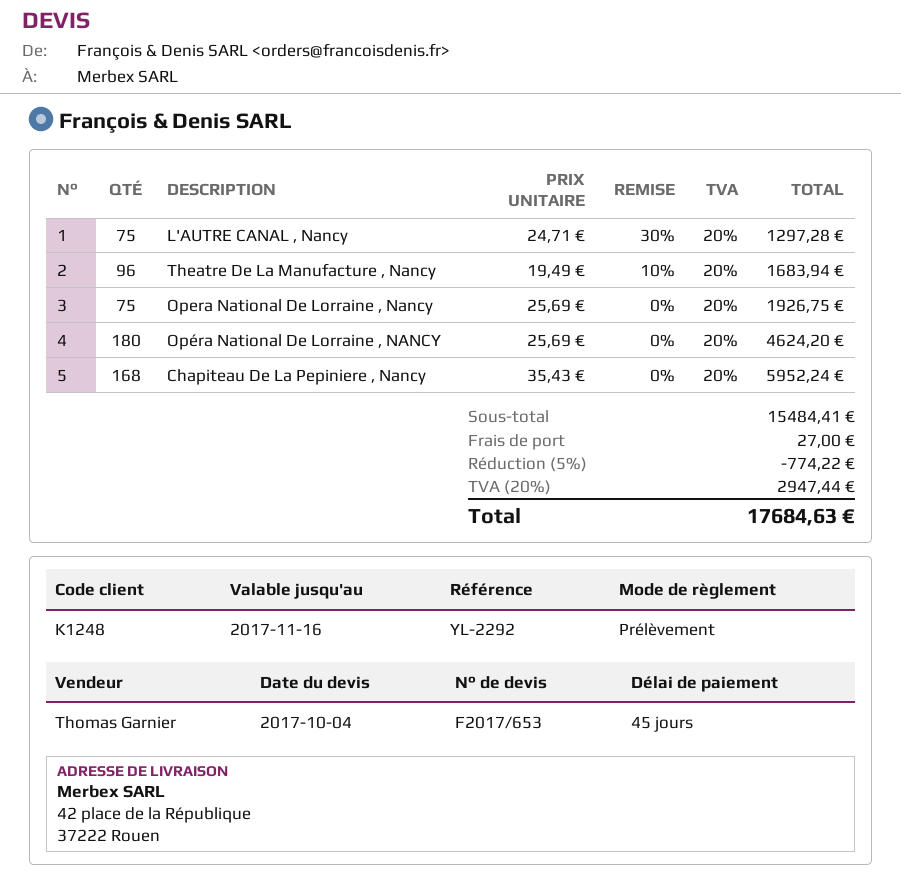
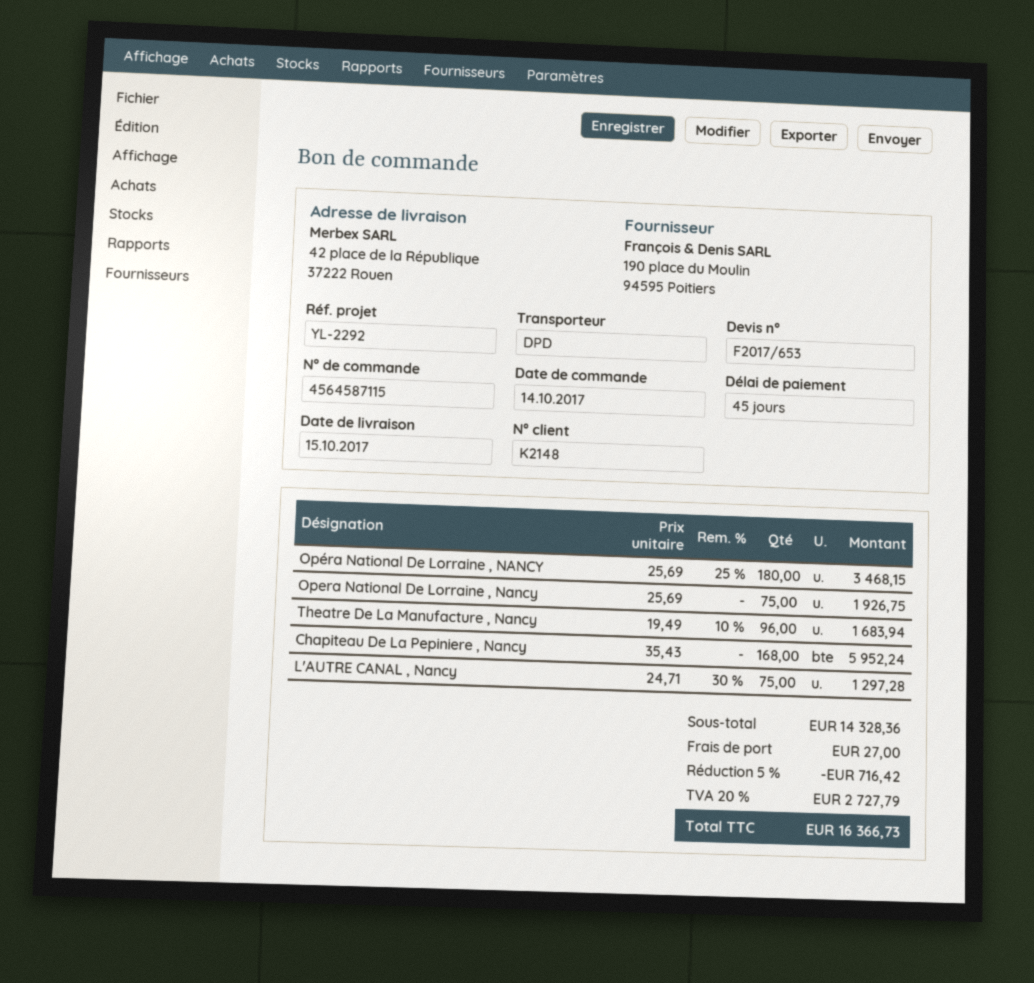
customer number: K1248 -> K2148
Opéra National De Lorraine , NANCY: 180 x 25.69 = 4624.20 -> 180 x 25.69 - 25% = 3468.15
subtotal: 15484.41 -> 14328.36
discount: 5% = 774.22 -> 5% = 716.42
tax: 20% = 2947.44 -> 20% = 2727.79
total: 17684.63 -> 16366.73

